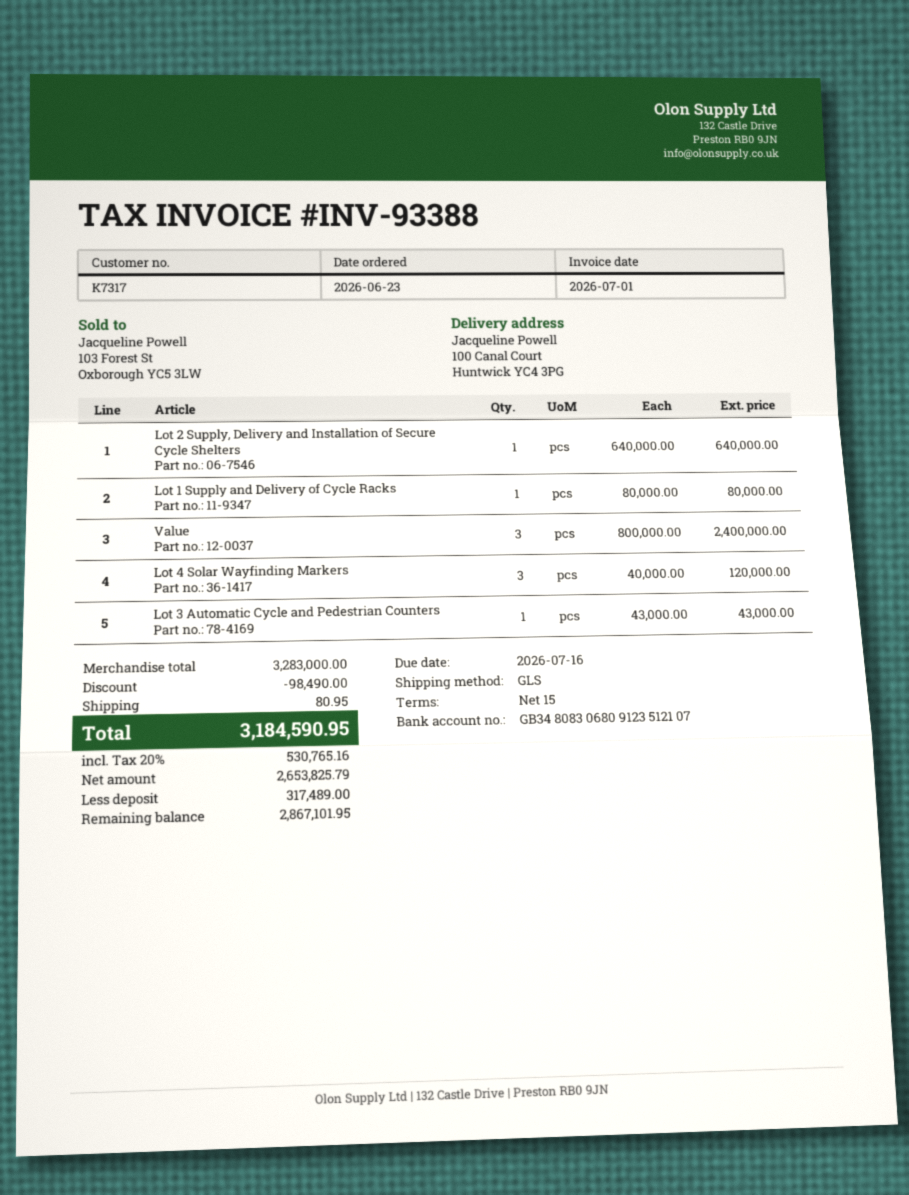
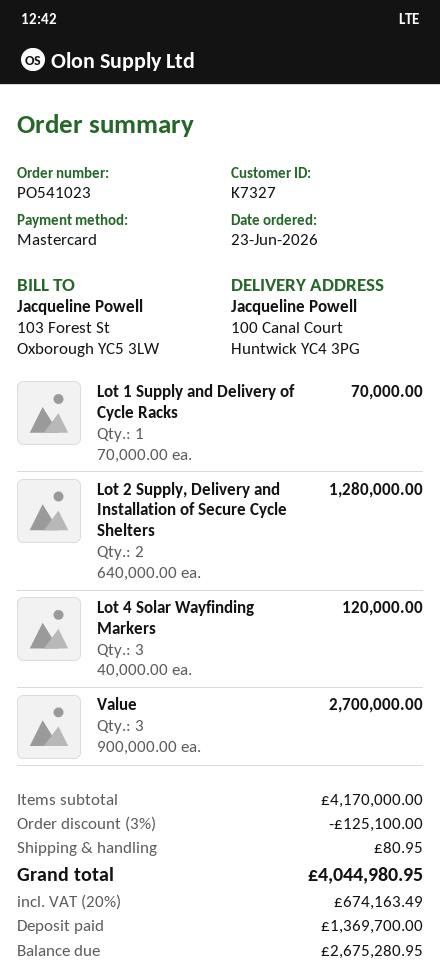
customer number: K7317 -> K7327
Lot 2 Supply, Delivery and Installation of Secure Cycle Shelters: 1 x 640000.00 = 640000.00 -> 2 x 640000.00 = 1280000.00
Lot 1 Supply and Delivery of Cycle Racks: 1 x 80000.00 = 80000.00 -> 1 x 70000.00 = 70000.00
Value: 3 x 800000.00 = 2400000.00 -> 3 x 900000.00 = 2700000.00
Lot 3 Automatic Cycle and Pedestrian Counters: 1 x 43000.00 = 43000.00 -> none
subtotal: 3283000.00 -> 4170000.00
discount: 98490.00 -> 125100.00
tax: 20% = 530765.16 -> 20% = 674163.49
total: 3184590.95 -> 4044980.95
deposit: 317489.00 -> 1369700.00
balance: 2867101.95 -> 2675280.95

